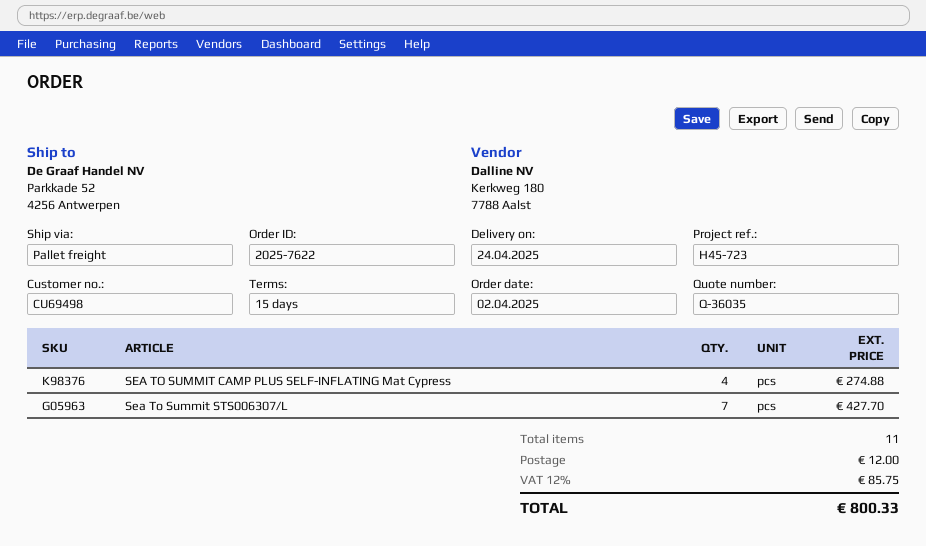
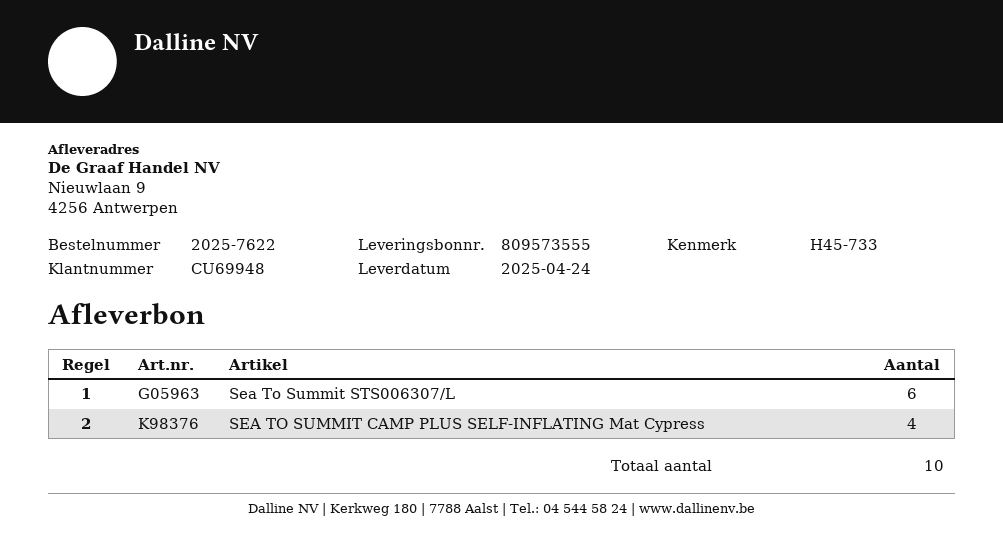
customer number: CU69498 -> CU69948
reference: H45-723 -> H45-733
ship to: Parkkade 52, 4256 Antwerpen -> Nieuwlaan 9, 4256 Antwerpen
Sea To Summit STS006307/L: 7 -> 6
total quantity: 11 -> 10

